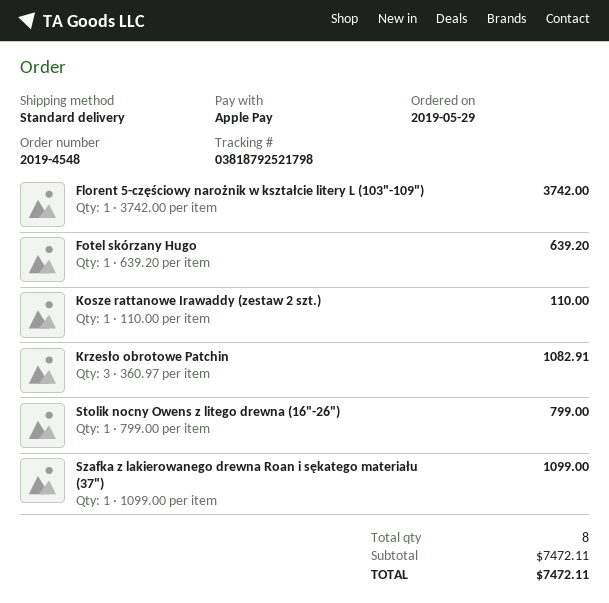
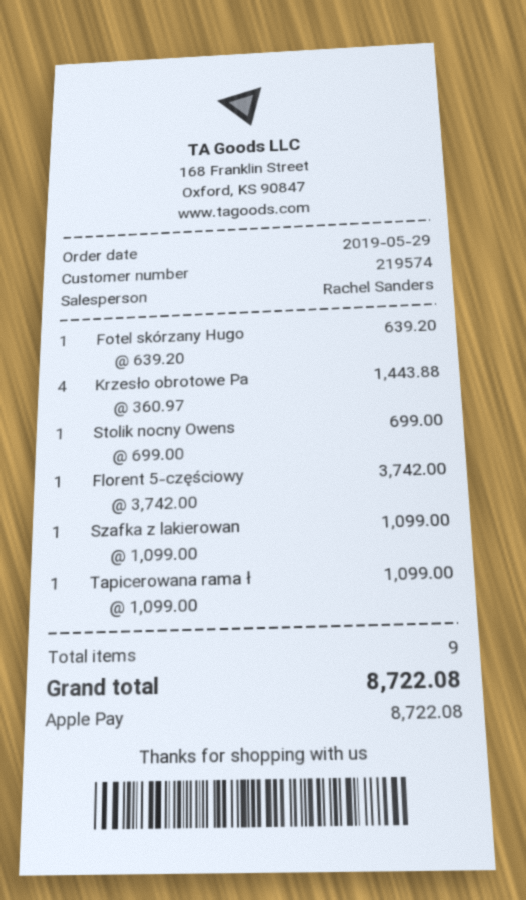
Kosze rattanowe Irawaddy (zestaw 2 szt.): 1 x 110.00 = 110.00 -> none
Krzesło obrotowe Patchin: 3 x 360.97 = 1082.91 -> 4 x 360.97 = 1443.88
Stolik nocny Owens z litego drewna (16"-26"): 1 x 799.00 = 799.00 -> 1 x 699.00 = 699.00
Tapicerowana rama ł: none -> 1 x 1099.00 = 1099.00
total quantity: 8 -> 9
total: 7472.11 -> 8722.08

